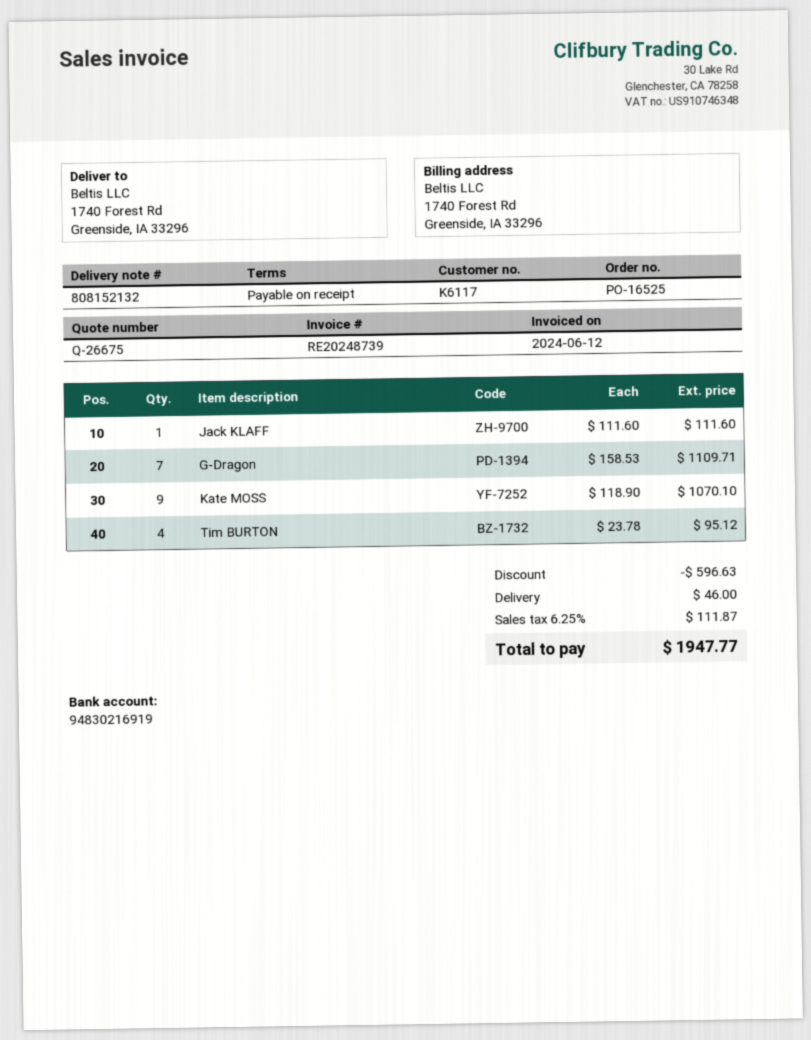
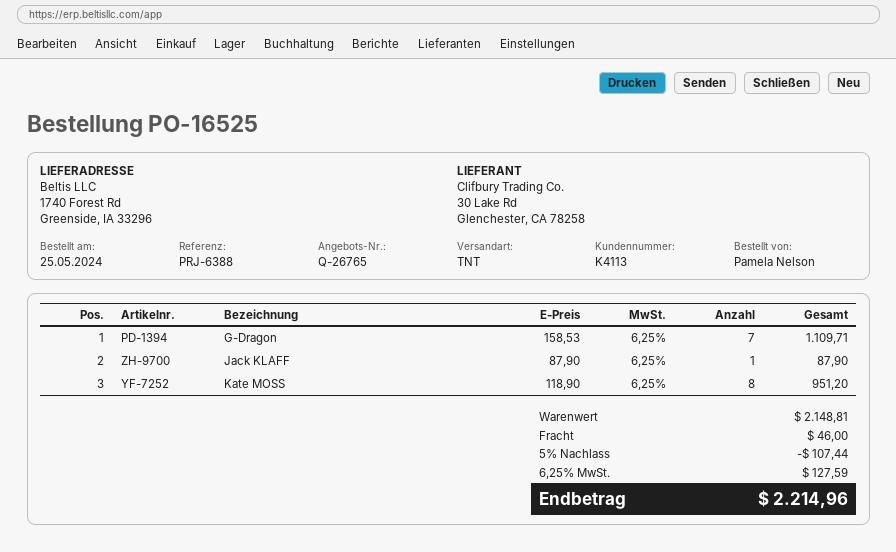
quote number: Q-26675 -> Q-26765
customer number: K6117 -> K4113
Jack KLAFF: 1 x 111.60 = 111.60 -> 1 x 87.90 = 87.90
Kate MOSS: 9 x 118.90 = 1070.10 -> 8 x 118.90 = 951.20
Tim BURTON: 4 x 23.78 = 95.12 -> none
discount: 596.63 -> 107.44
tax: 6.25% = 111.87 -> 6.25% = 127.59
total: 1947.77 -> 2214.96

